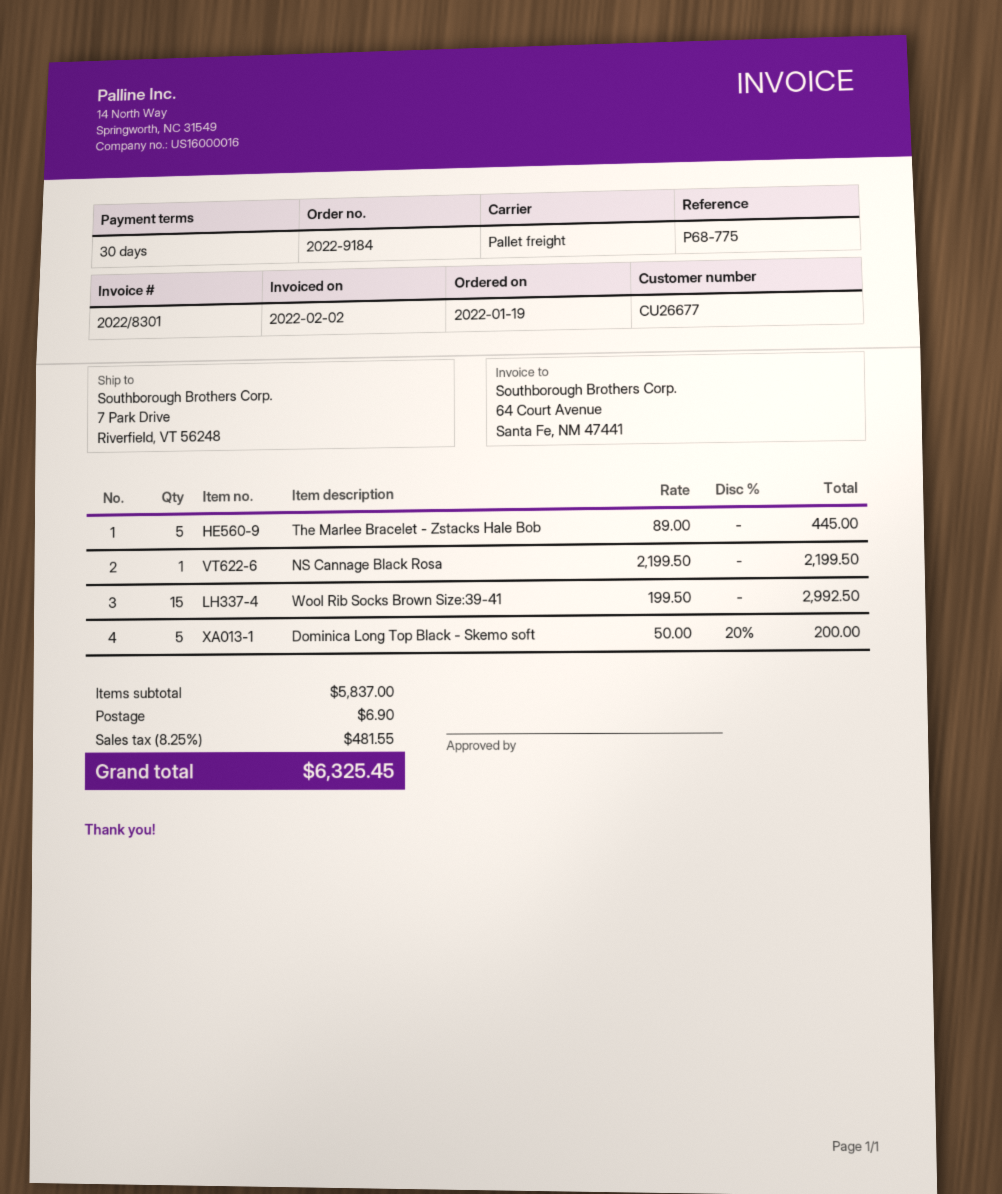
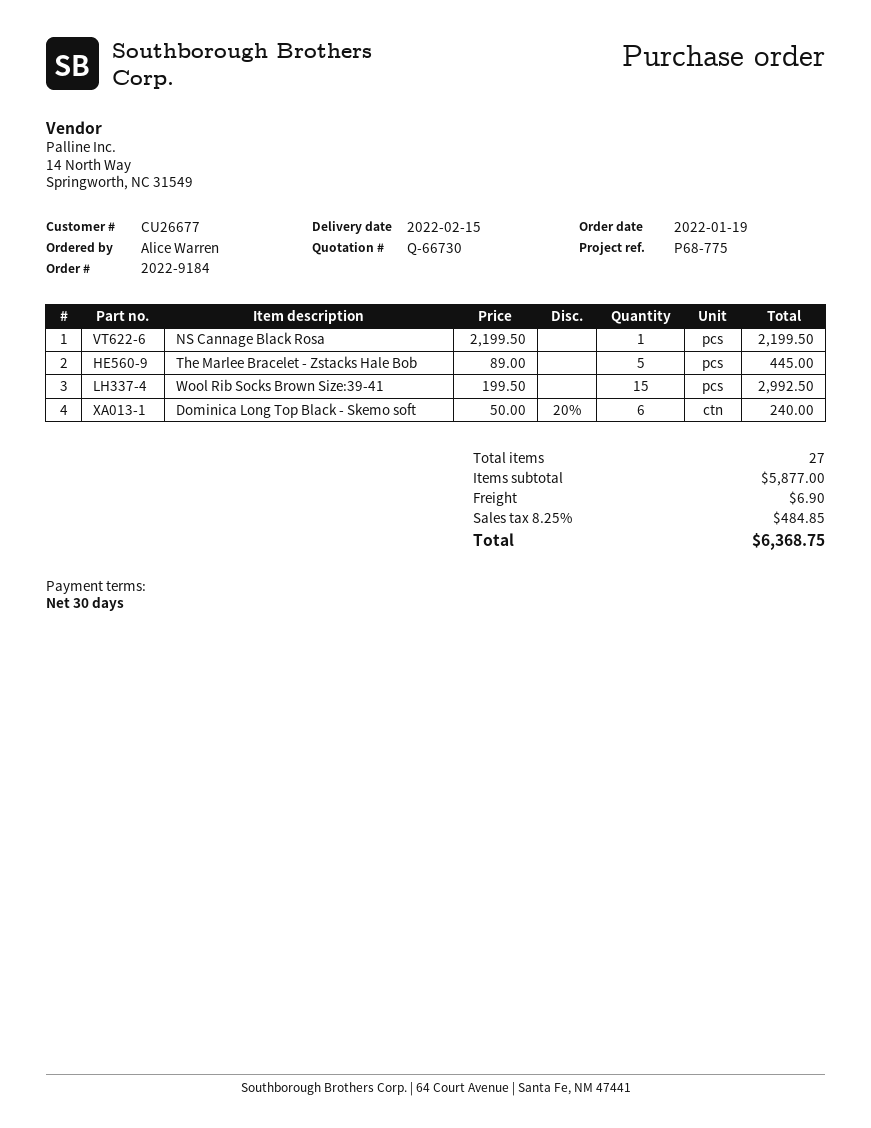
Dominica Long Top Black - Skemo soft: 5 x 50.00 - 20% = 200.00 -> 6 x 50.00 - 20% = 240.00
subtotal: 5837.00 -> 5877.00
tax: 8.25% = 481.55 -> 8.25% = 484.85
total: 6325.45 -> 6368.75

